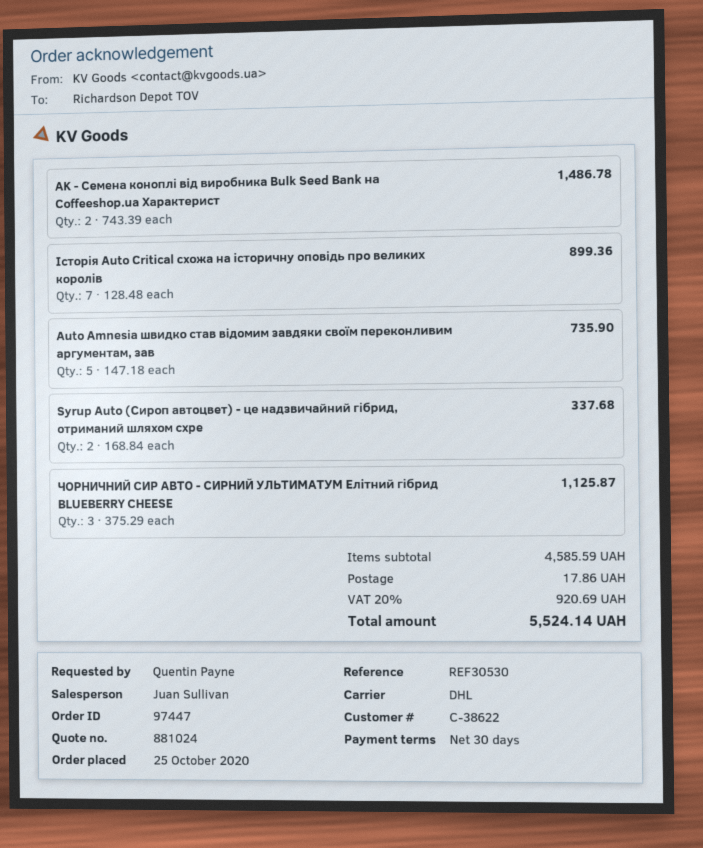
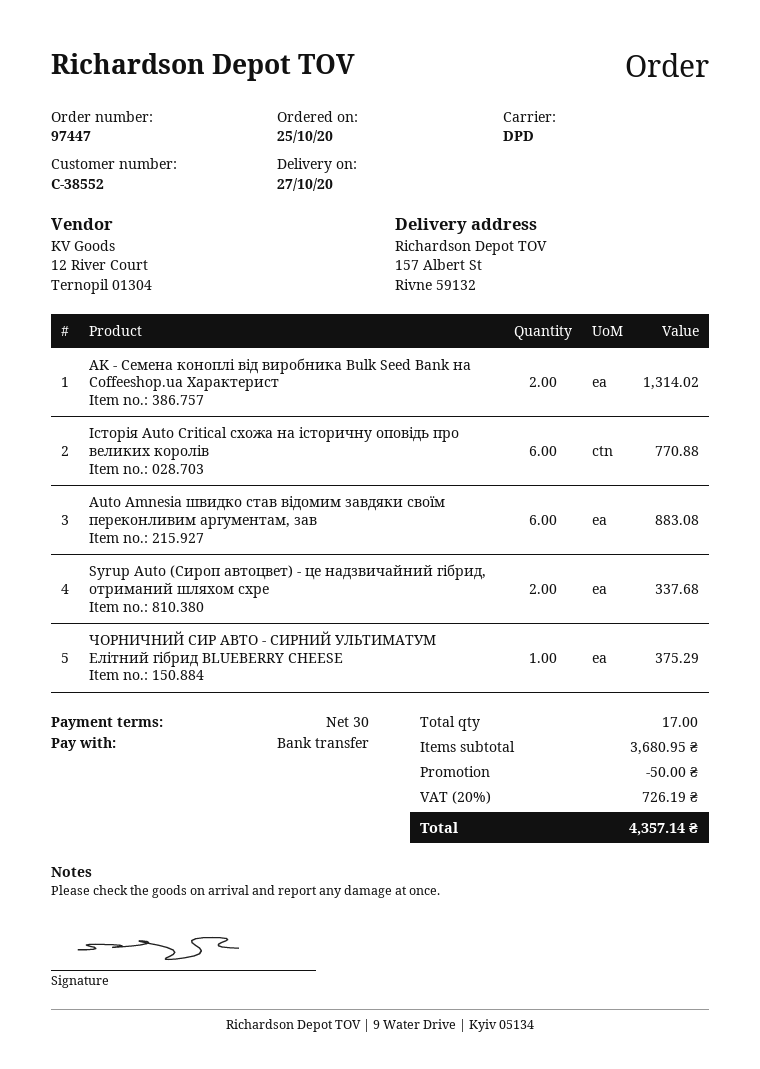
customer number: C-38622 -> C-38552
shipping method: DHL -> DPD
AK - Семена коноплі від виробника Bulk Seed Bank на Coffeeshop.ua Характерист: 2 for 1486.78 -> 2 for 1314.02
Історія Auto Critical схожа на історичну оповідь про великих королів: 7 for 899.36 -> 6 for 770.88
Auto Amnesia швидко став відомим завдяки своїм переконливим аргументам, зав: 5 for 735.90 -> 6 for 883.08
ЧОРНИЧНИЙ СИР АВТО - СИРНИЙ УЛЬТИМАТУМ Елітний гібрид BLUEBERRY CHEESE: 3 for 1125.87 -> 1 for 375.29
subtotal: 4585.59 -> 3680.95
discount: none -> 50.00
shipping: 17.86 -> none
tax: 20% = 920.69 -> 20% = 726.19
total: 5524.14 -> 4357.14

